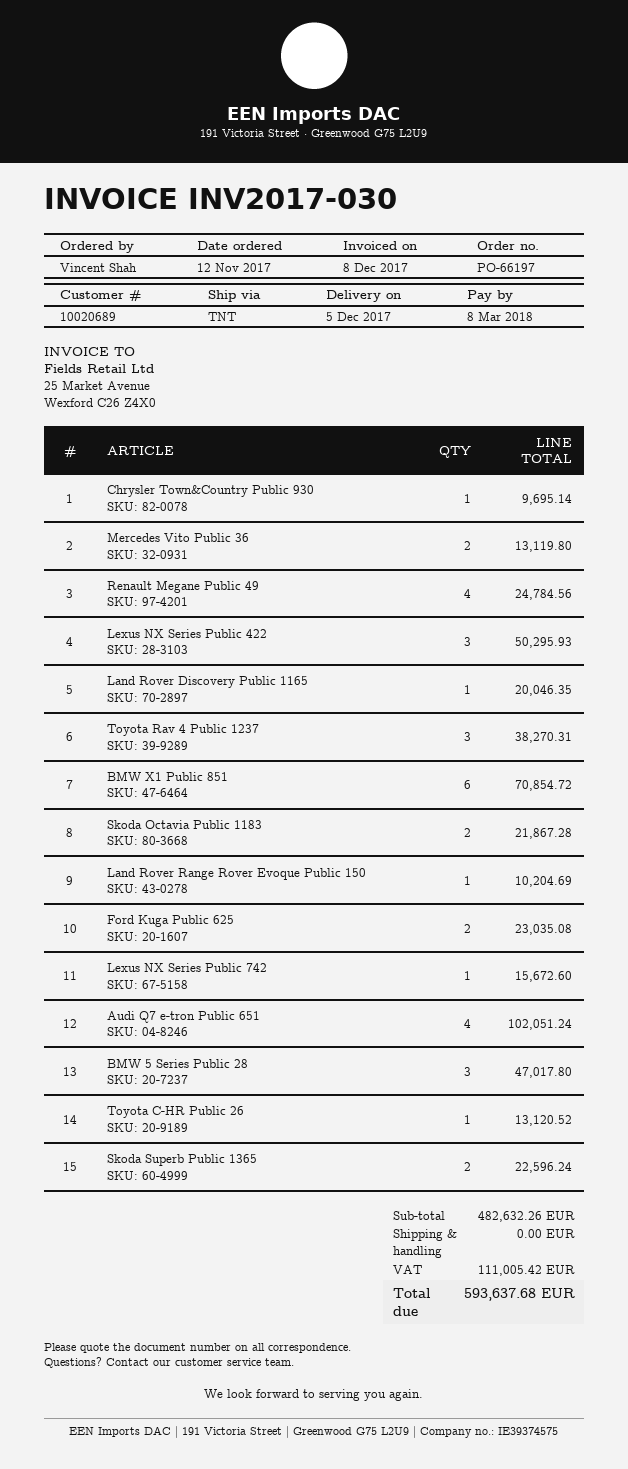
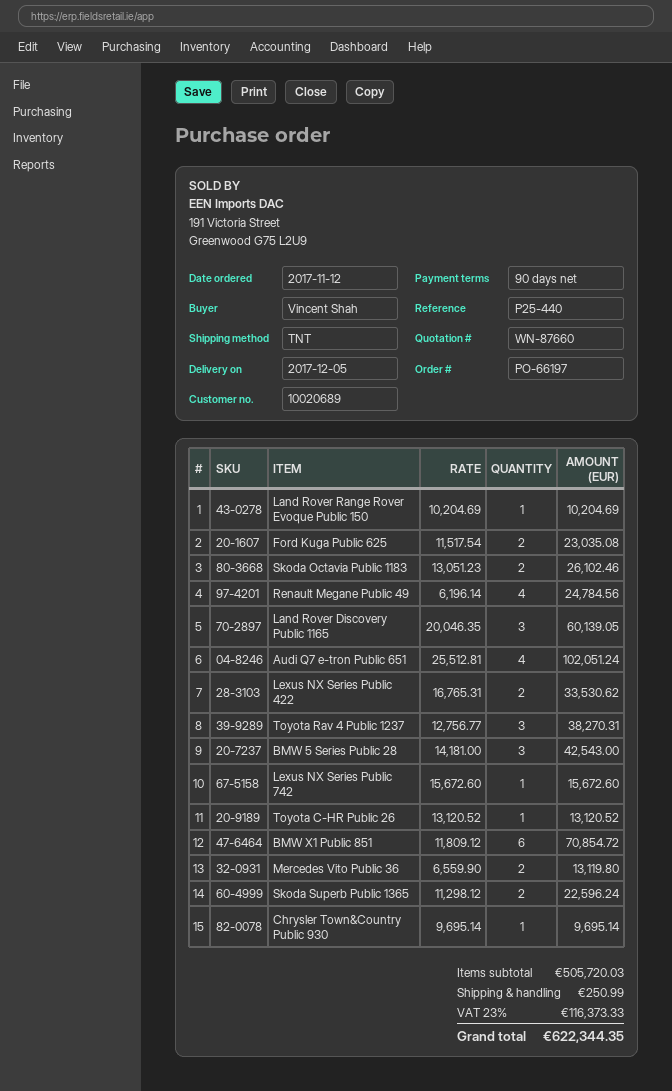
Lexus NX Series Public 422: 3 for 50295.93 -> 2 for 33530.62
Land Rover Discovery Public 1165: 1 for 20046.35 -> 3 for 60139.05
Skoda Octavia Public 1183: 2 for 21867.28 -> 2 for 26102.46
BMW 5 Series Public 28: 3 for 47017.80 -> 3 for 42543.00
subtotal: 482632.26 -> 505720.03
shipping: 0.00 -> 250.99
tax: 111005.42 -> 116373.33
total: 593637.68 -> 622344.35

